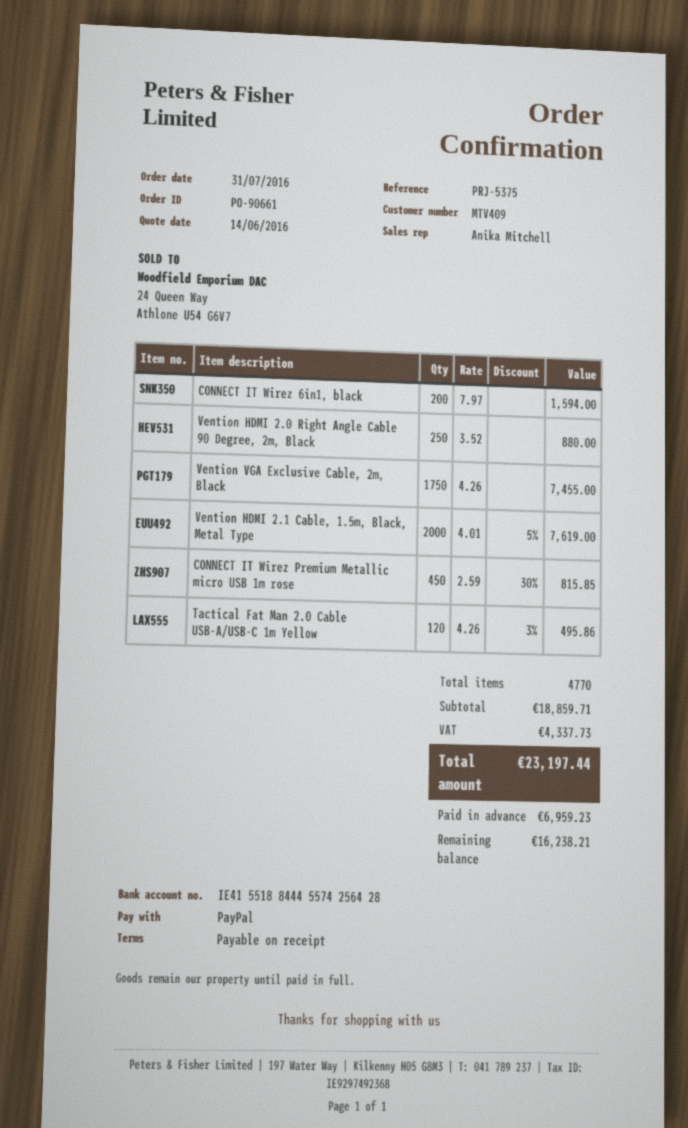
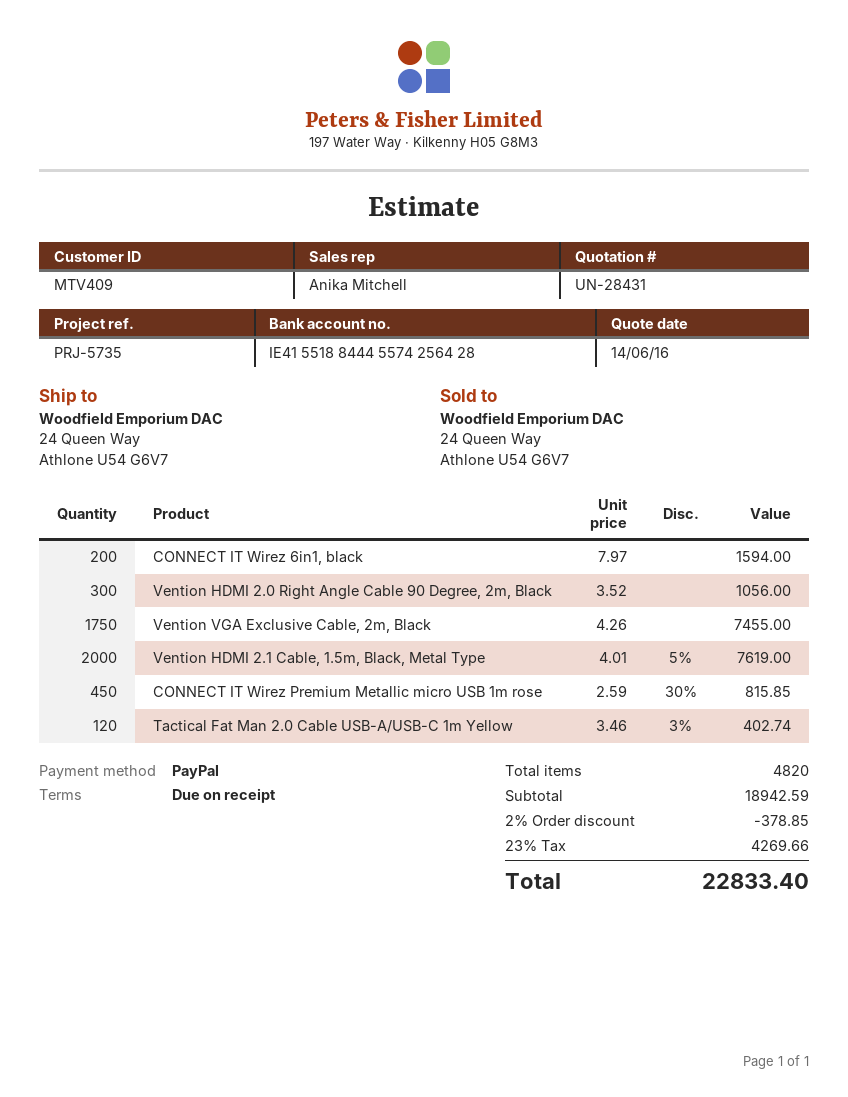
reference: PRJ-5375 -> PRJ-5735
Vention HDMI 2.0 Right Angle Cable 90 Degree, 2m, Black: 250 x 3.52 = 880.00 -> 300 x 3.52 = 1056.00
Tactical Fat Man 2.0 Cable USB-A/USB-C 1m Yellow: 120 x 4.26 - 3% = 495.86 -> 120 x 3.46 - 3% = 402.74
total quantity: 4770 -> 4820
subtotal: 18859.71 -> 18942.59
discount: none -> 2% = 378.85
tax: 4337.73 -> 4269.66
total: 23197.44 -> 22833.40

